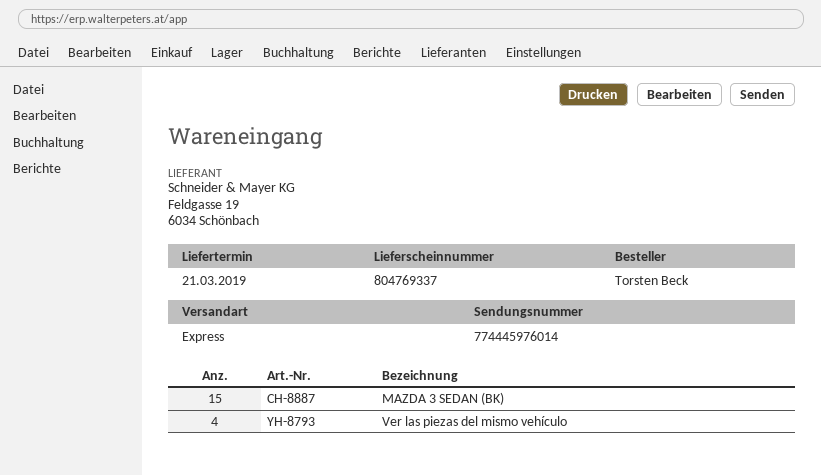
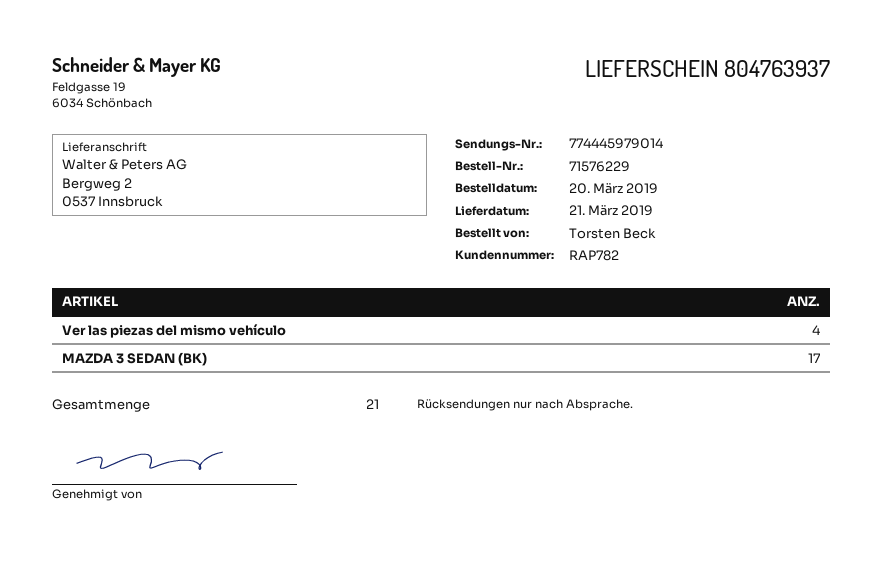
delivery note number: 804769337 -> 804763937
tracking number: 774445976014 -> 774445979014
MAZDA 3 SEDAN (BK): 15 -> 17

